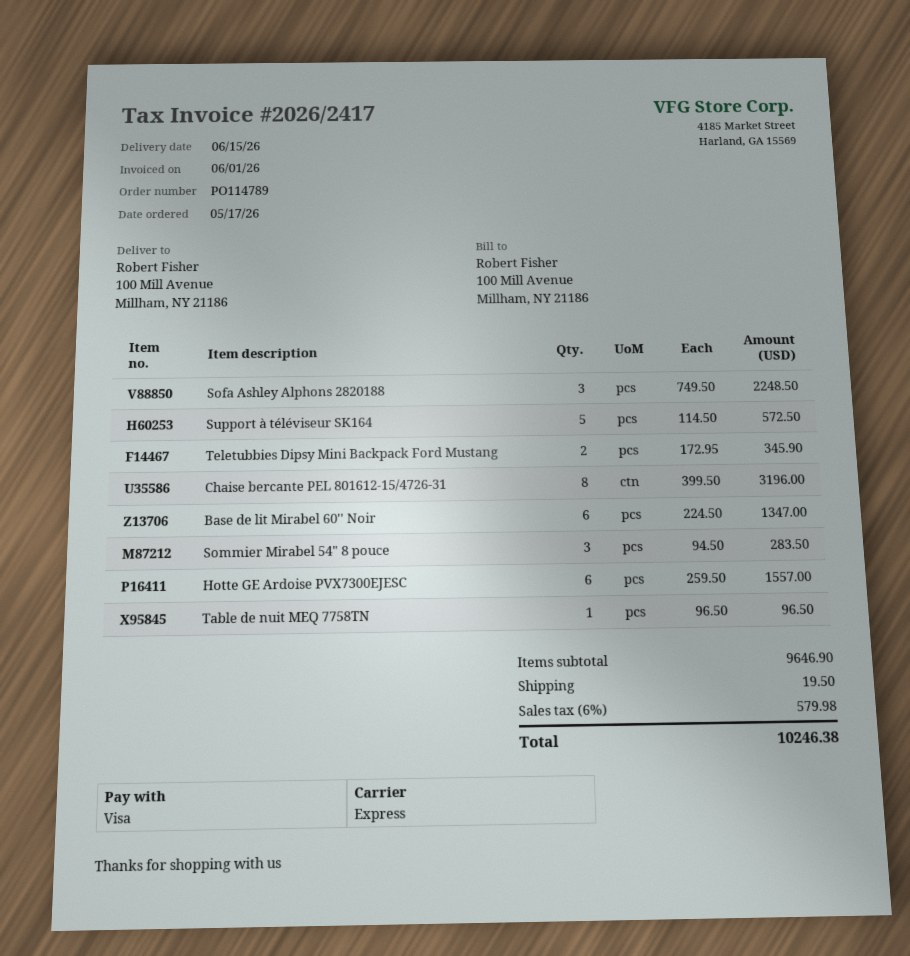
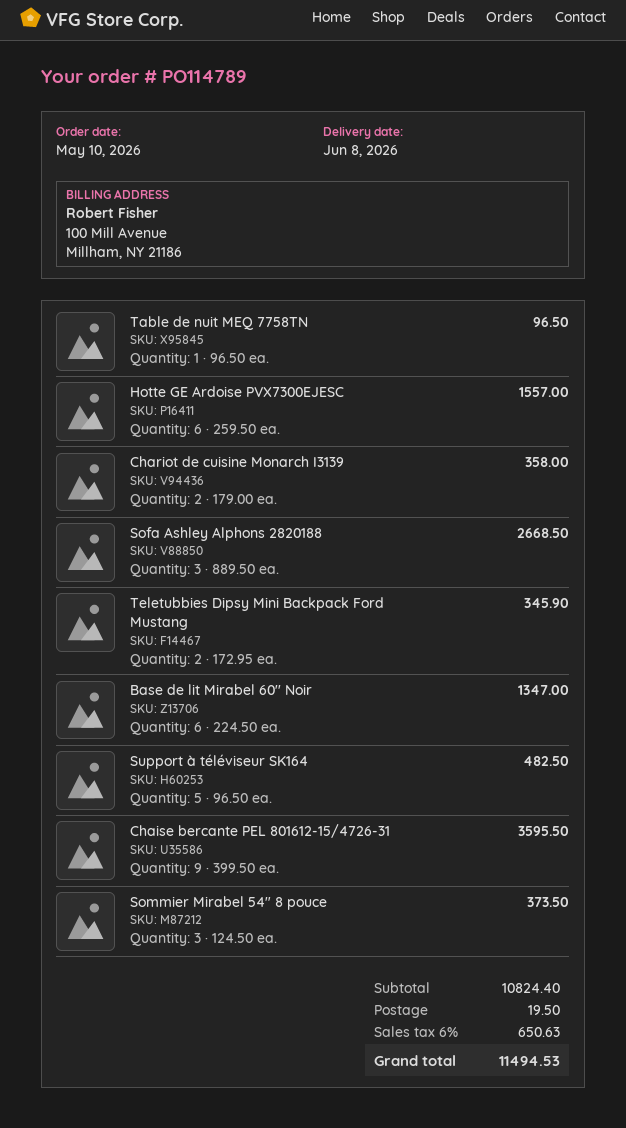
order date: 2026-05-17 -> 2026-05-10
delivery date: 2026-06-15 -> 2026-06-08
Sofa Ashley Alphons 2820188: 3 x 749.50 = 2248.50 -> 3 x 889.50 = 2668.50
Support à téléviseur SK164: 5 x 114.50 = 572.50 -> 5 x 96.50 = 482.50
Chaise bercante PEL 801612-15/4726-31: 8 x 399.50 = 3196.00 -> 9 x 399.50 = 3595.50
Sommier Mirabel 54" 8 pouce: 3 x 94.50 = 283.50 -> 3 x 124.50 = 373.50
Chariot de cuisine Monarch I3139: none -> 2 x 179.00 = 358.00
subtotal: 9646.90 -> 10824.40
tax: 6% = 579.98 -> 6% = 650.63
total: 10246.38 -> 11494.53

